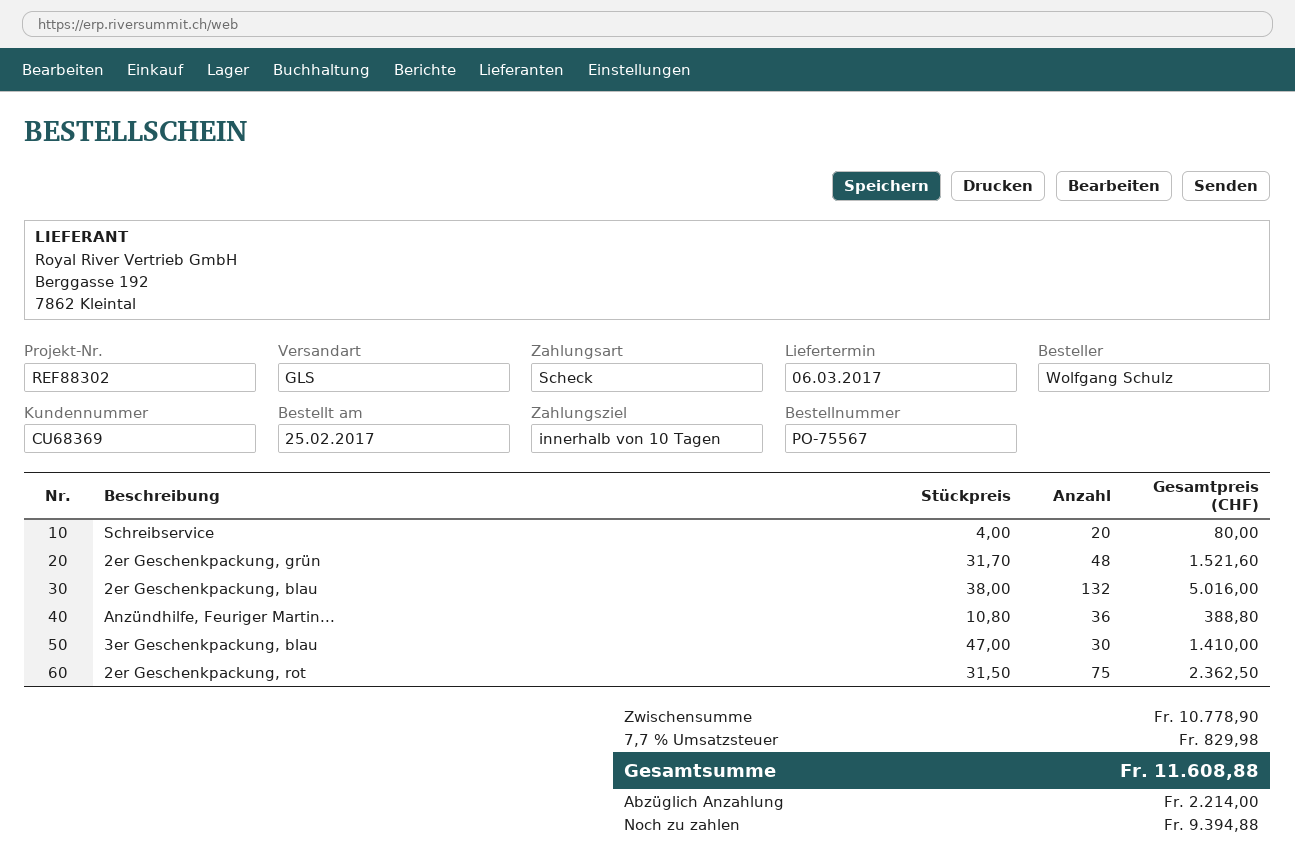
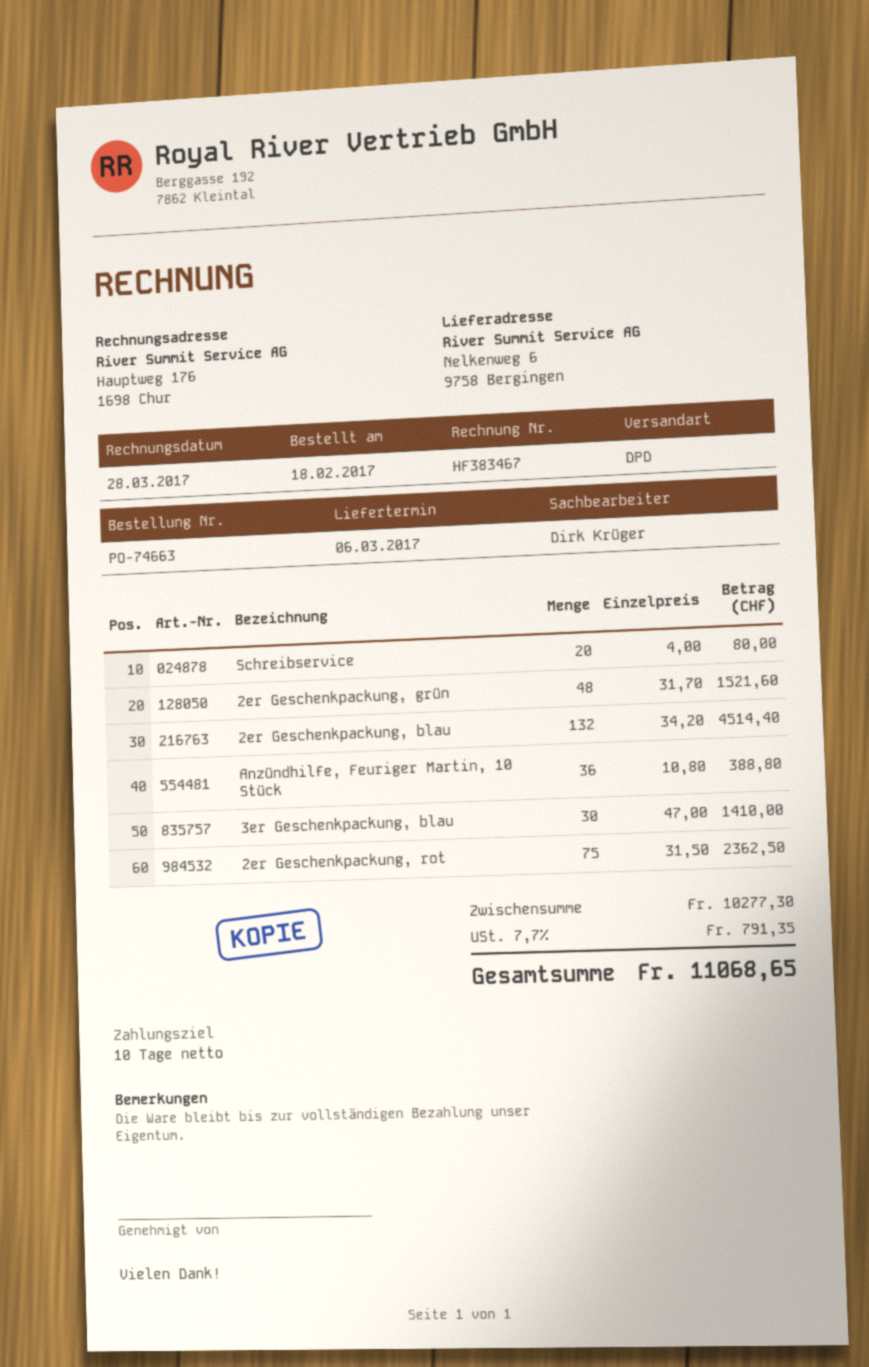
order number: PO-75567 -> PO-74663
order date: 2017-02-25 -> 2017-02-18
shipping method: GLS -> DPD
2er Geschenkpackung, blau: 132 x 38.00 = 5016.00 -> 132 x 34.20 = 4514.40
subtotal: 10778.90 -> 10277.30
tax: 7.7% = 829.98 -> 7.7% = 791.35
total: 11608.88 -> 11068.65

